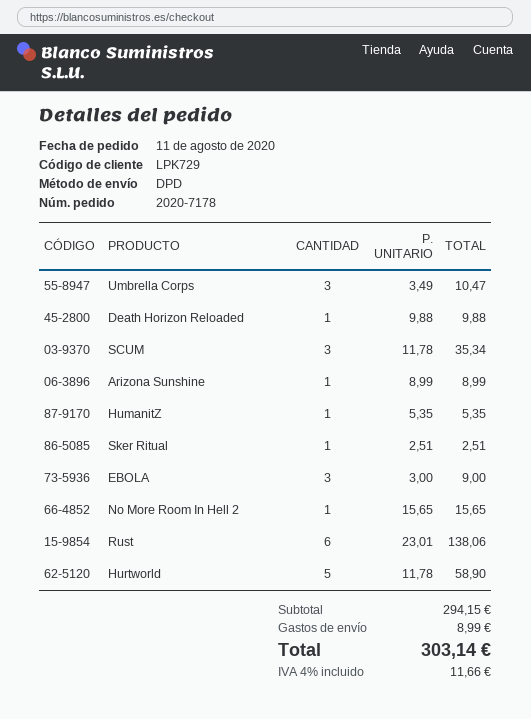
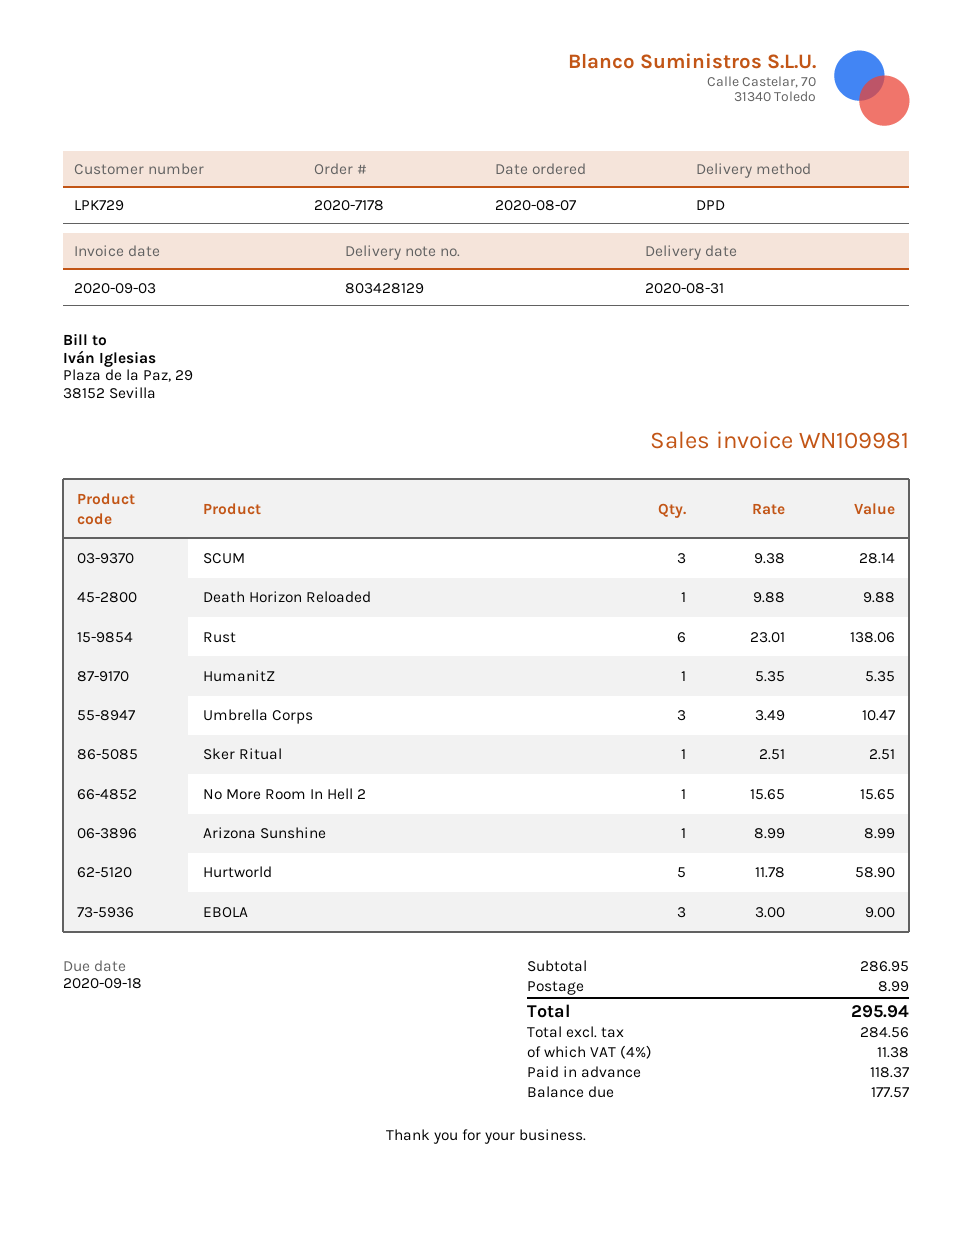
order date: 2020-08-11 -> 2020-08-07
SCUM: 3 x 11.78 = 35.34 -> 3 x 9.38 = 28.14
subtotal: 294.15 -> 286.95
tax: 4% = 11.66 -> 4% = 11.38
total: 303.14 -> 295.94

